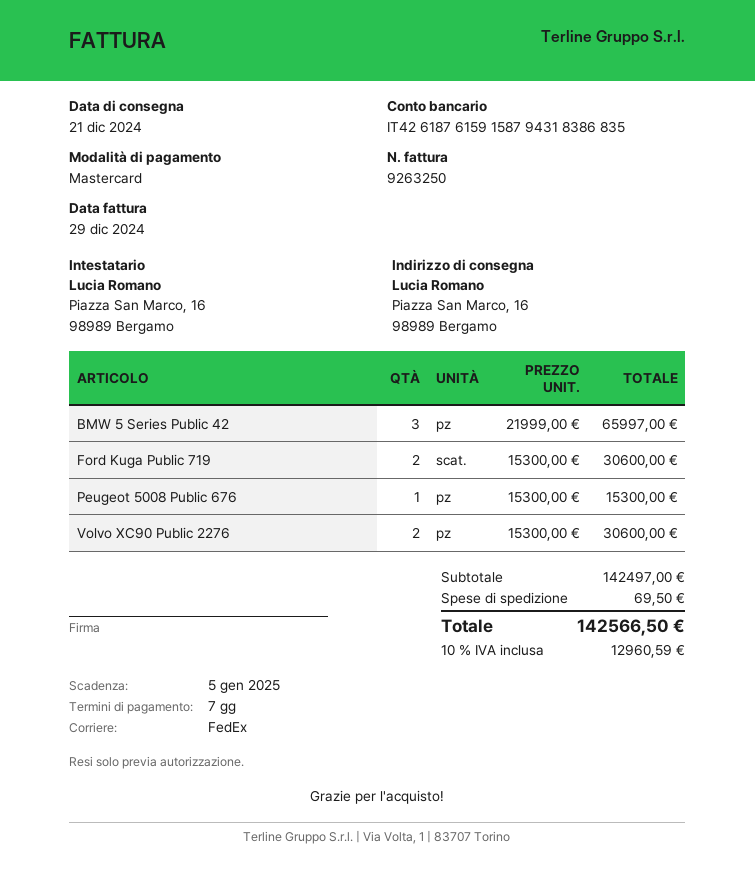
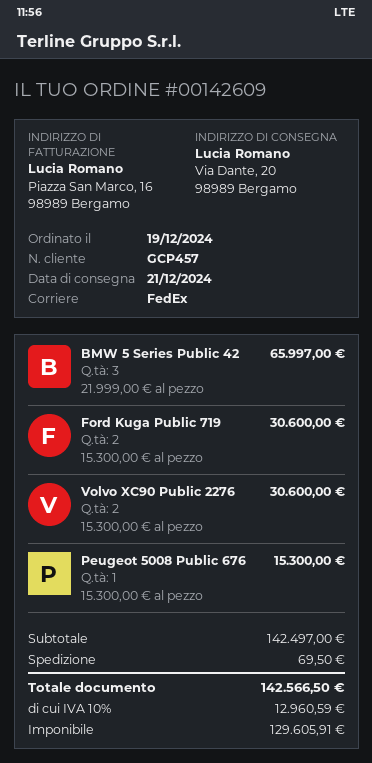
ship to: Piazza San Marco, 16, 98989 Bergamo -> Via Dante, 20, 98989 Bergamo

